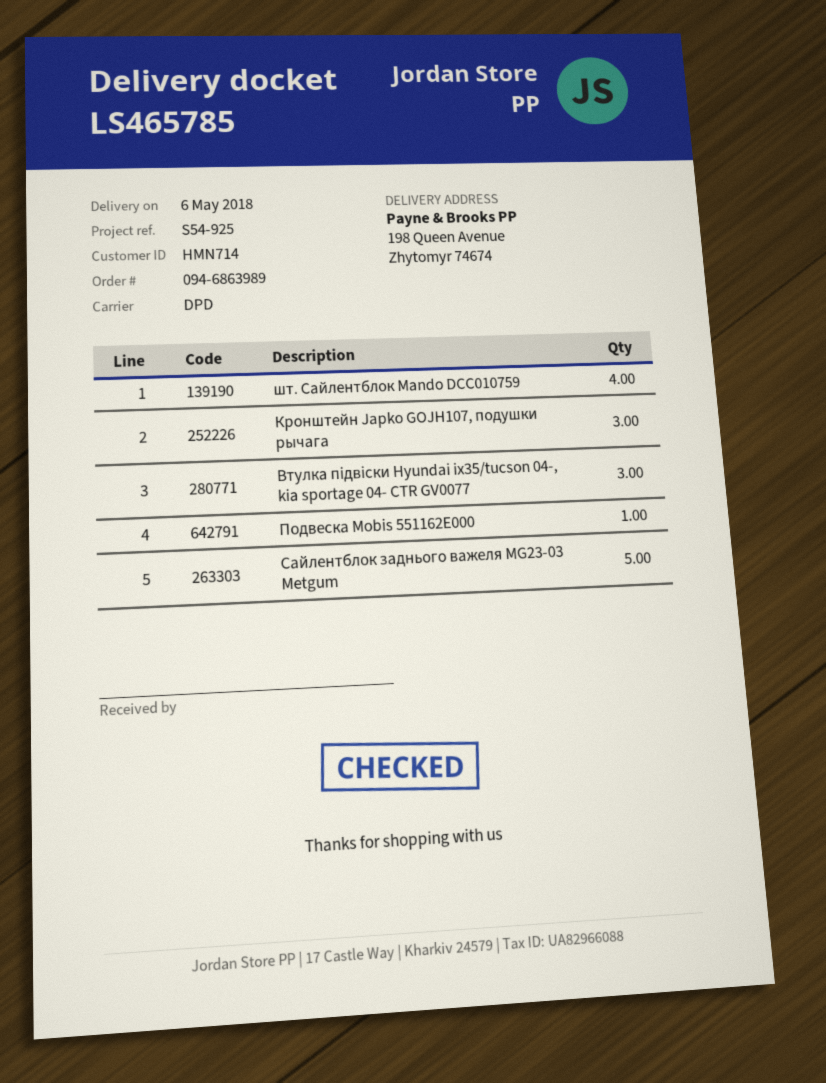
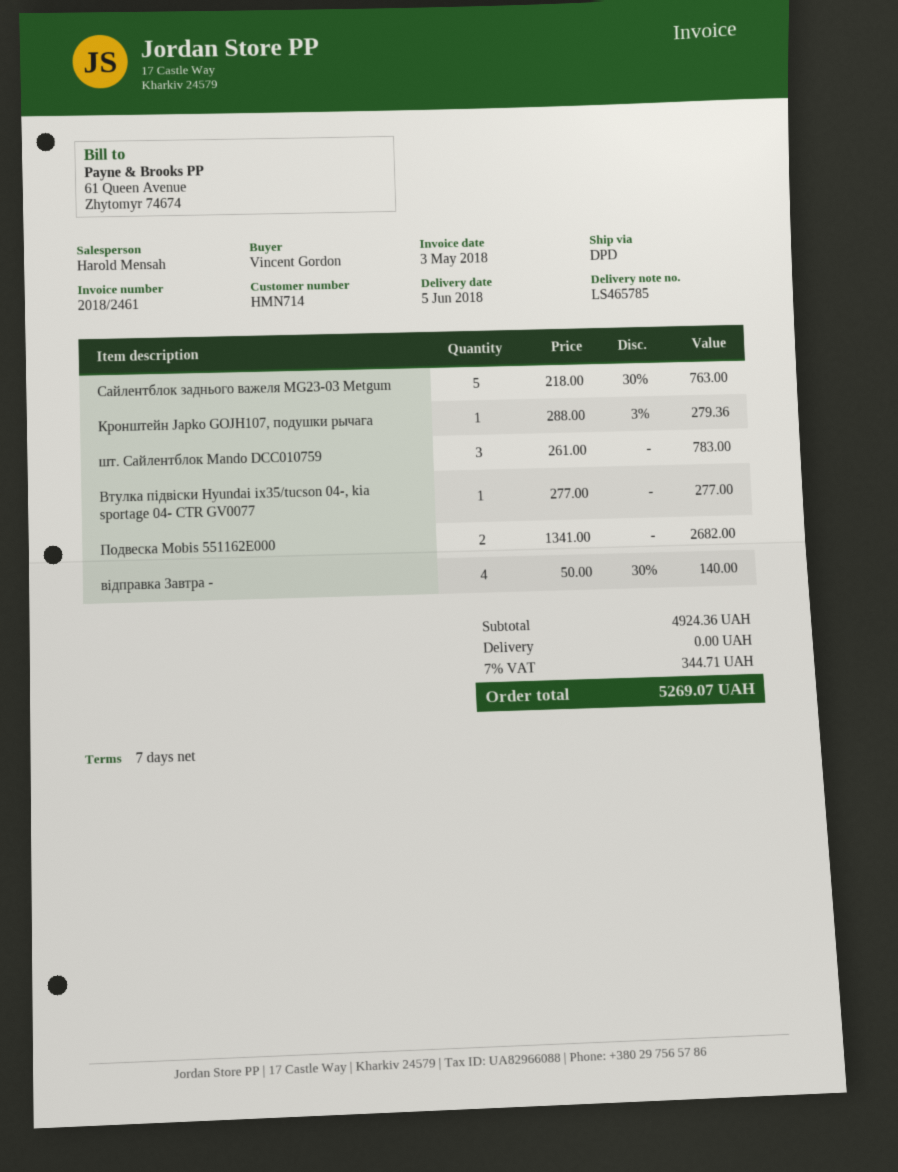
delivery date: 2018-05-06 -> 2018-06-05
шт. Сайлентблок Mando DCC010759: 4 -> 3
Кронштейн Japko GOJH107, подушки рычага: 3 -> 1
Втулка підвіски Hyundai ix35/tucson 04-, kia sportage 04- CTR GV0077: 3 -> 1
Подвеска Mobis 551162E000: 1 -> 2
відправка Завтра -: none -> 4

